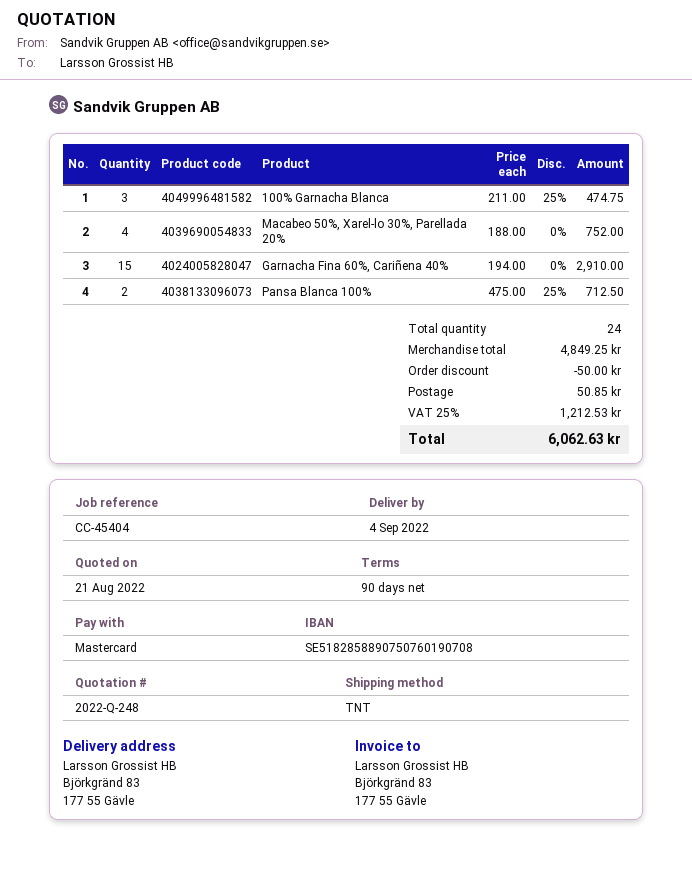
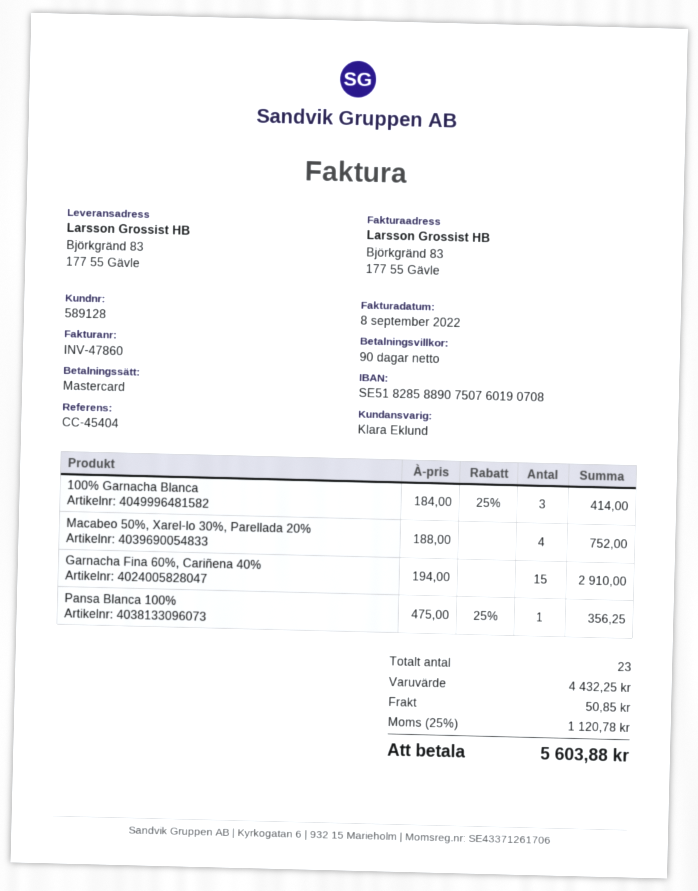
100% Garnacha Blanca: 3 x 211.00 - 25% = 474.75 -> 3 x 184.00 - 25% = 414.00
Pansa Blanca 100%: 2 x 475.00 - 25% = 712.50 -> 1 x 475.00 - 25% = 356.25
total quantity: 24 -> 23
subtotal: 4849.25 -> 4432.25
discount: 50.00 -> none
tax: 25% = 1212.53 -> 25% = 1120.78
total: 6062.63 -> 5603.88

